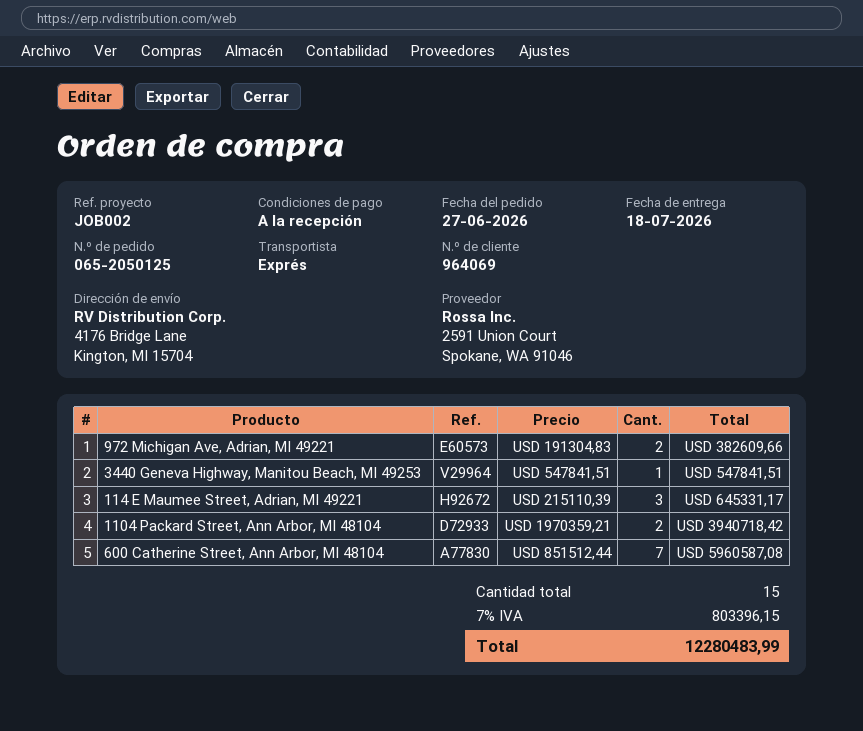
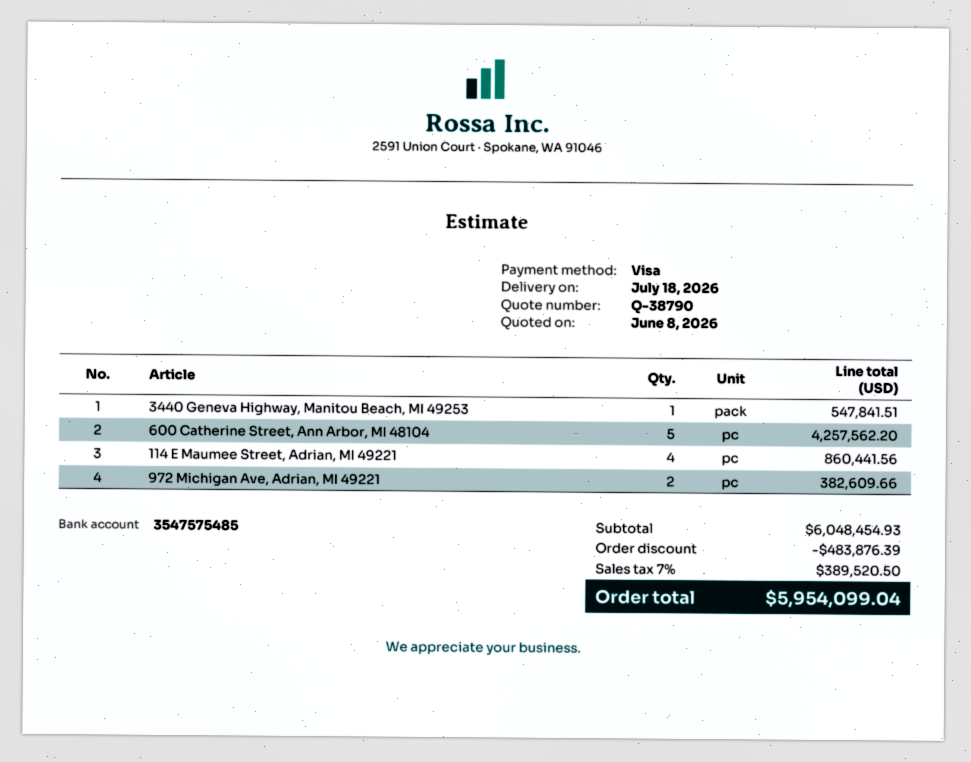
114 E Maumee Street, Adrian, MI 49221: 3 for 645331.17 -> 4 for 860441.56
1104 Packard Street, Ann Arbor, MI 48104: 2 for 3940718.42 -> none
600 Catherine Street, Ann Arbor, MI 48104: 7 for 5960587.08 -> 5 for 4257562.20
discount: none -> 483876.39
tax: 7% = 803396.15 -> 7% = 389520.50
total: 12280483.99 -> 5954099.04

